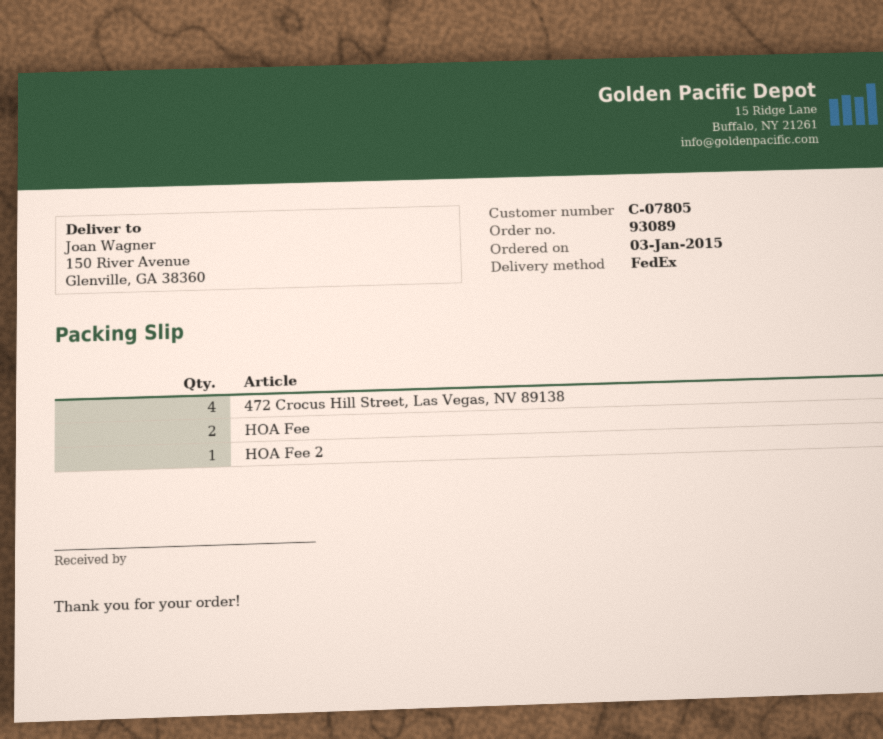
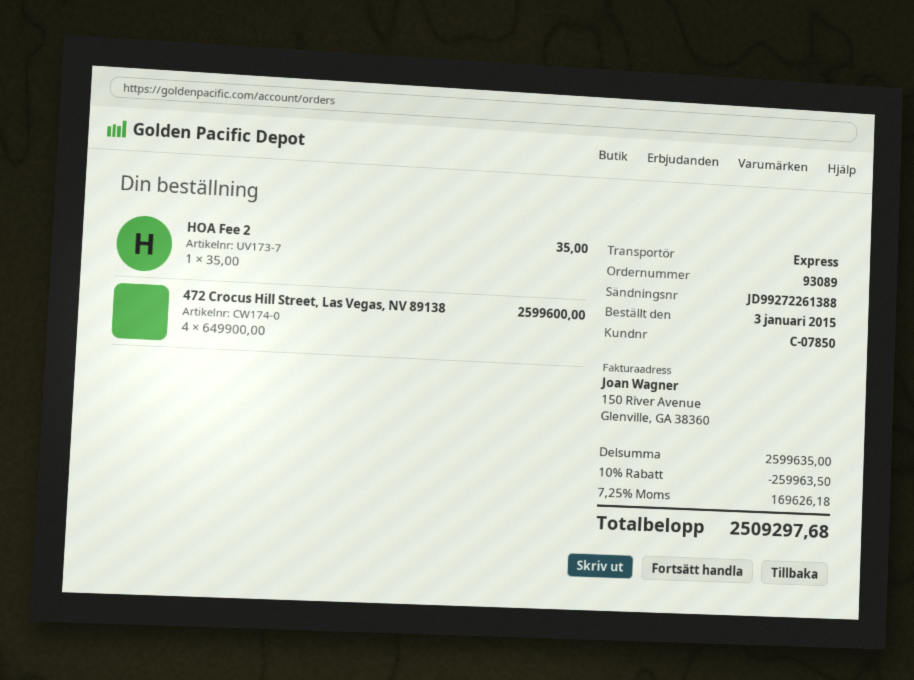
customer number: C-07805 -> C-07850
shipping method: FedEx -> express
HOA Fee: 2 -> none

